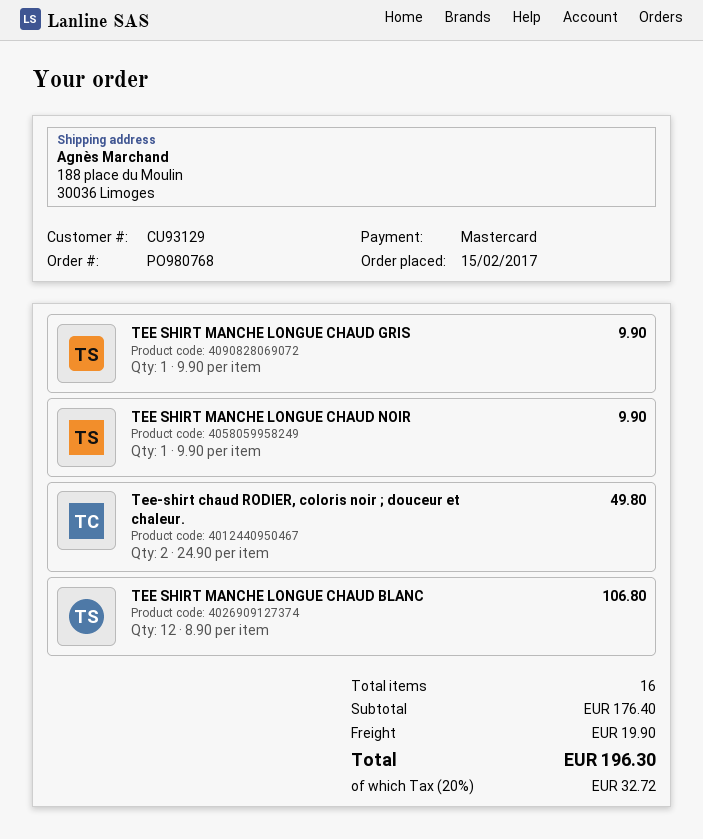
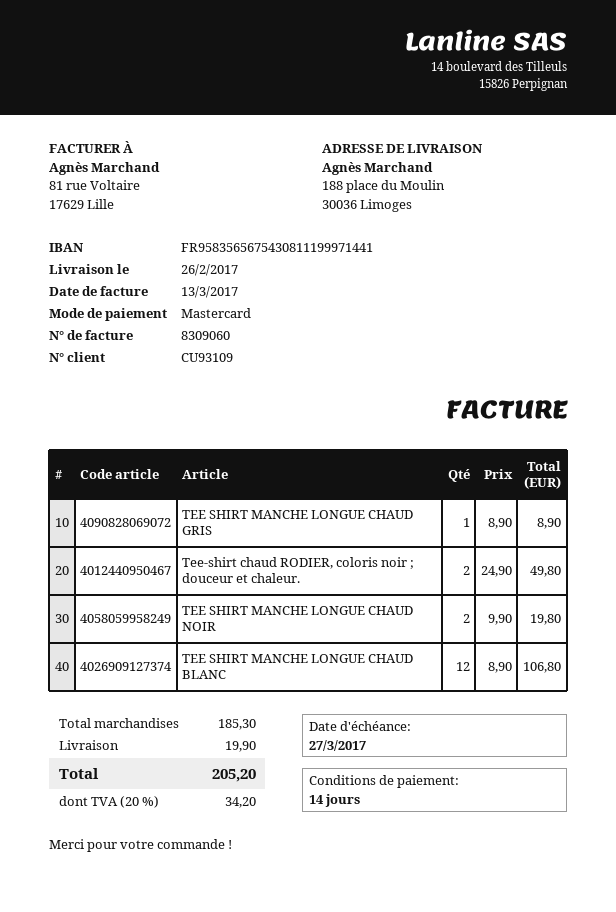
customer number: CU93129 -> CU93109
TEE SHIRT MANCHE LONGUE CHAUD GRIS: 1 x 9.90 = 9.90 -> 1 x 8.90 = 8.90
TEE SHIRT MANCHE LONGUE CHAUD NOIR: 1 x 9.90 = 9.90 -> 2 x 9.90 = 19.80
subtotal: 176.40 -> 185.30
tax: 20% = 32.72 -> 20% = 34.20
total: 196.30 -> 205.20

